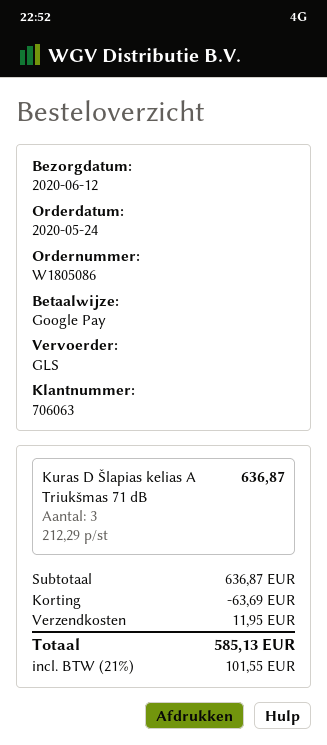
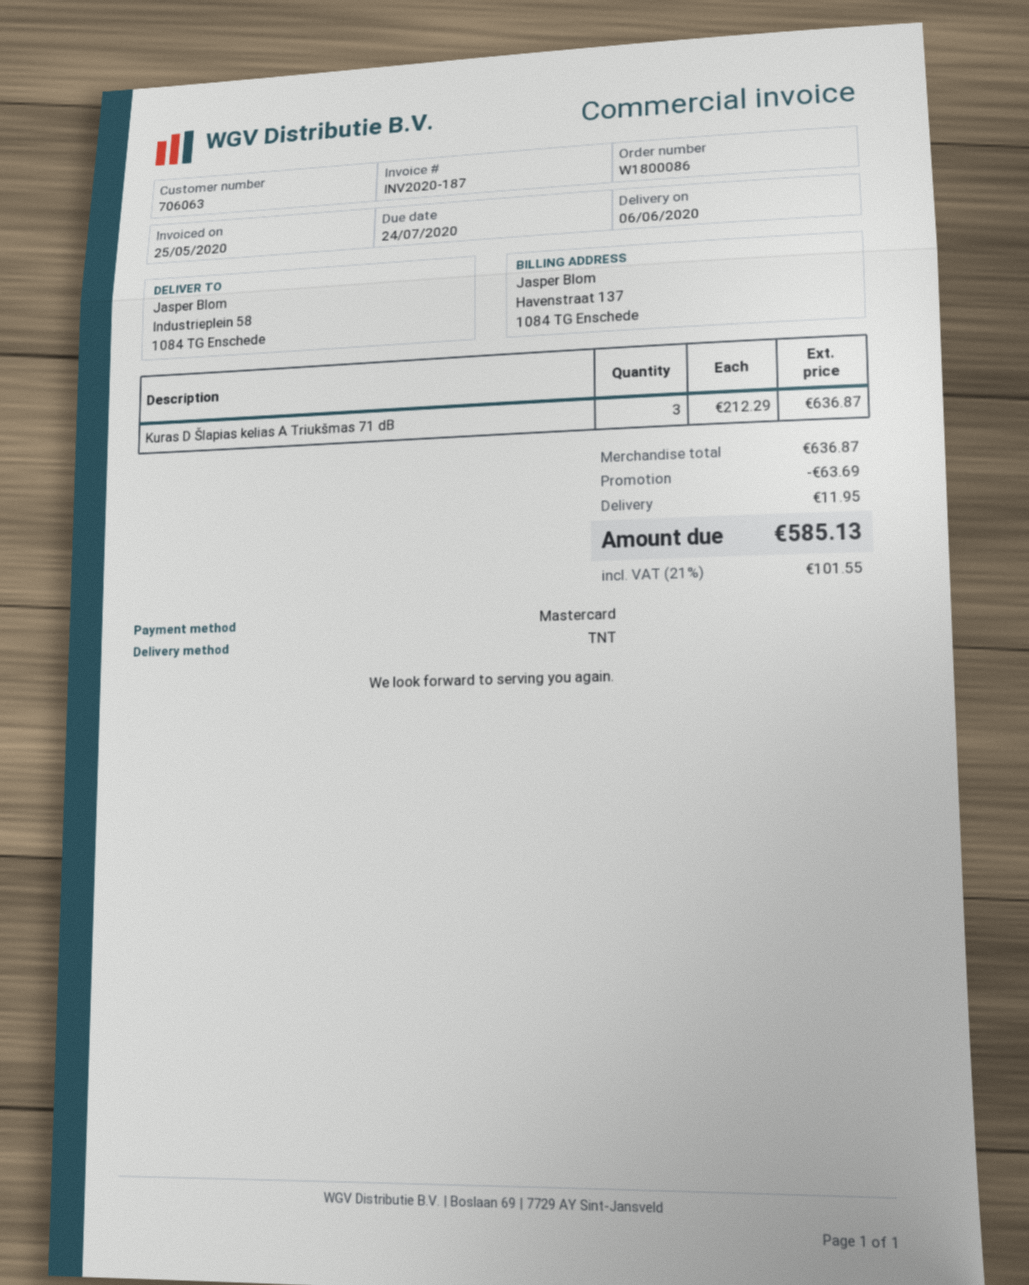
order number: W1805086 -> W1800086
delivery date: 2020-06-12 -> 2020-06-06
payment method: Google Pay -> Mastercard
shipping method: GLS -> TNT

